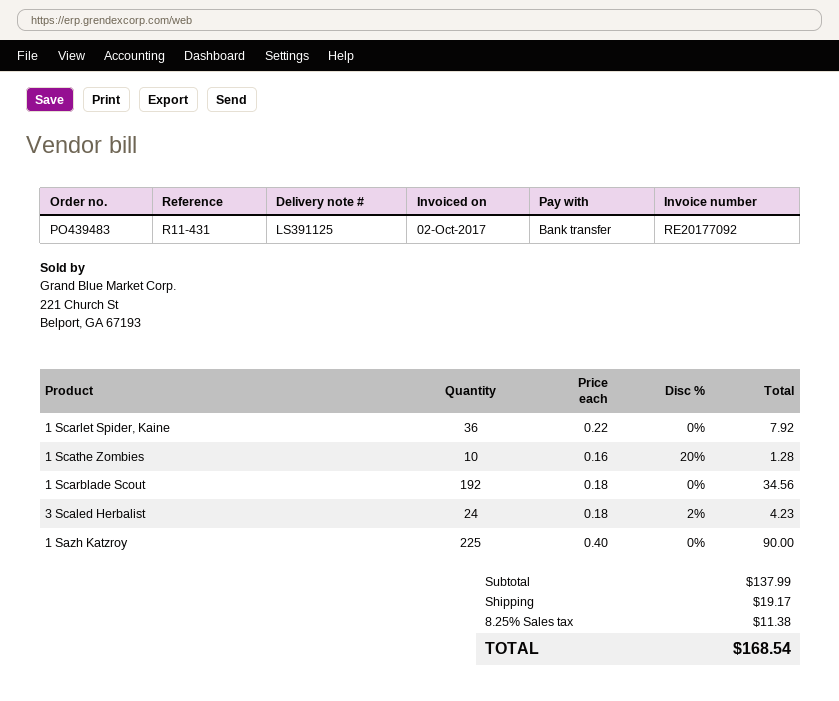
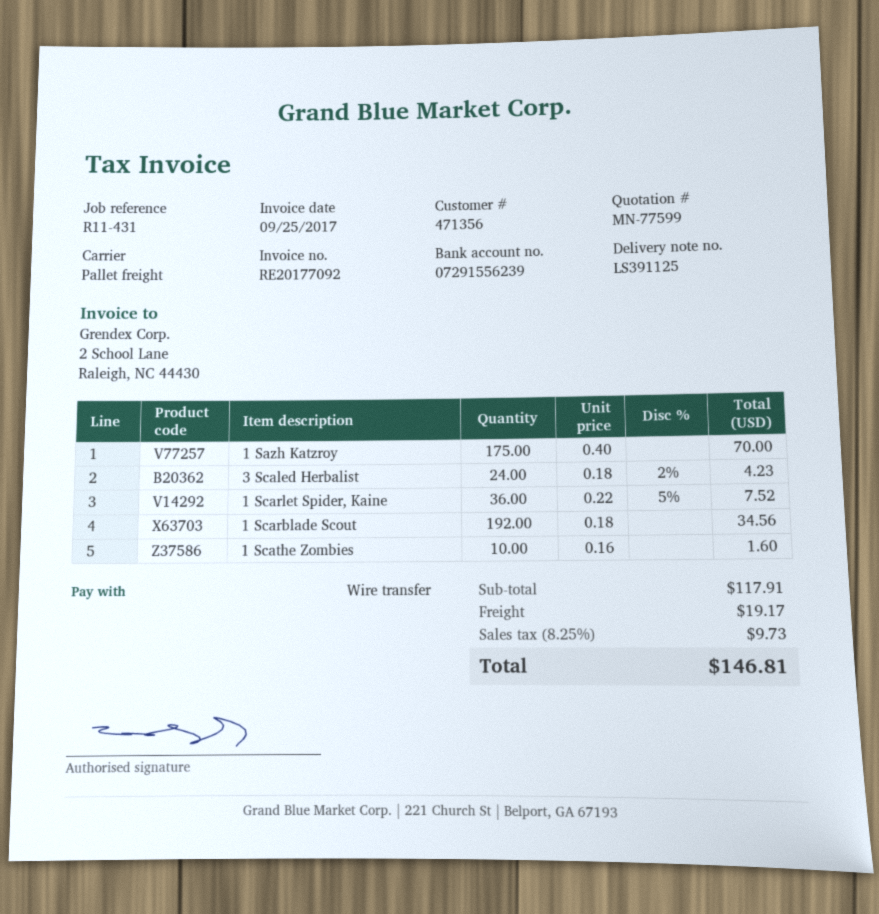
invoice date: 2017-10-02 -> 2017-09-25
1 Scarlet Spider, Kaine: 36 x 0.22 = 7.92 -> 36 x 0.22 - 5% = 7.52
1 Scathe Zombies: 10 x 0.16 - 20% = 1.28 -> 10 x 0.16 = 1.60
1 Sazh Katzroy: 225 x 0.40 = 90.00 -> 175 x 0.40 = 70.00
subtotal: 137.99 -> 117.91
tax: 8.25% = 11.38 -> 8.25% = 9.73
total: 168.54 -> 146.81

